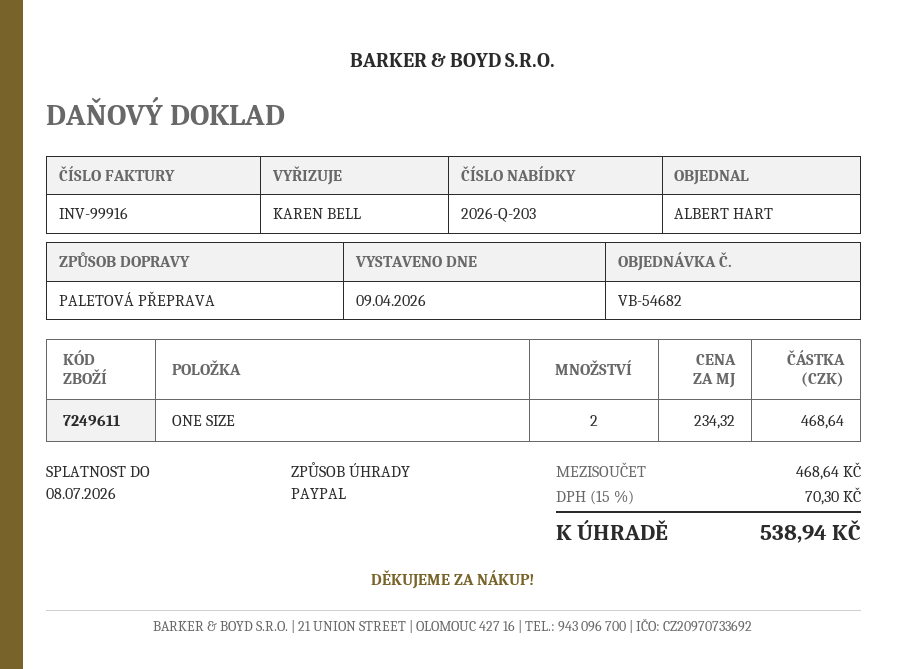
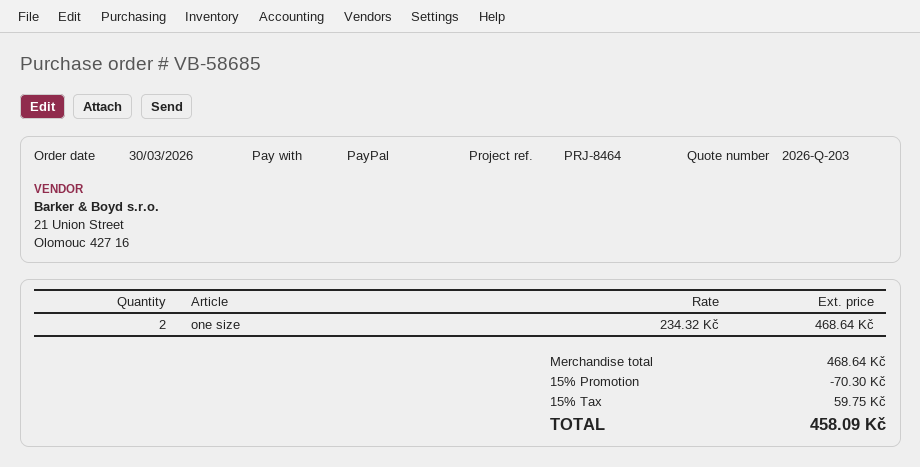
order number: VB-54682 -> VB-58685
discount: none -> 15% = 70.30
tax: 15% = 70.30 -> 15% = 59.75
total: 538.94 -> 458.09

